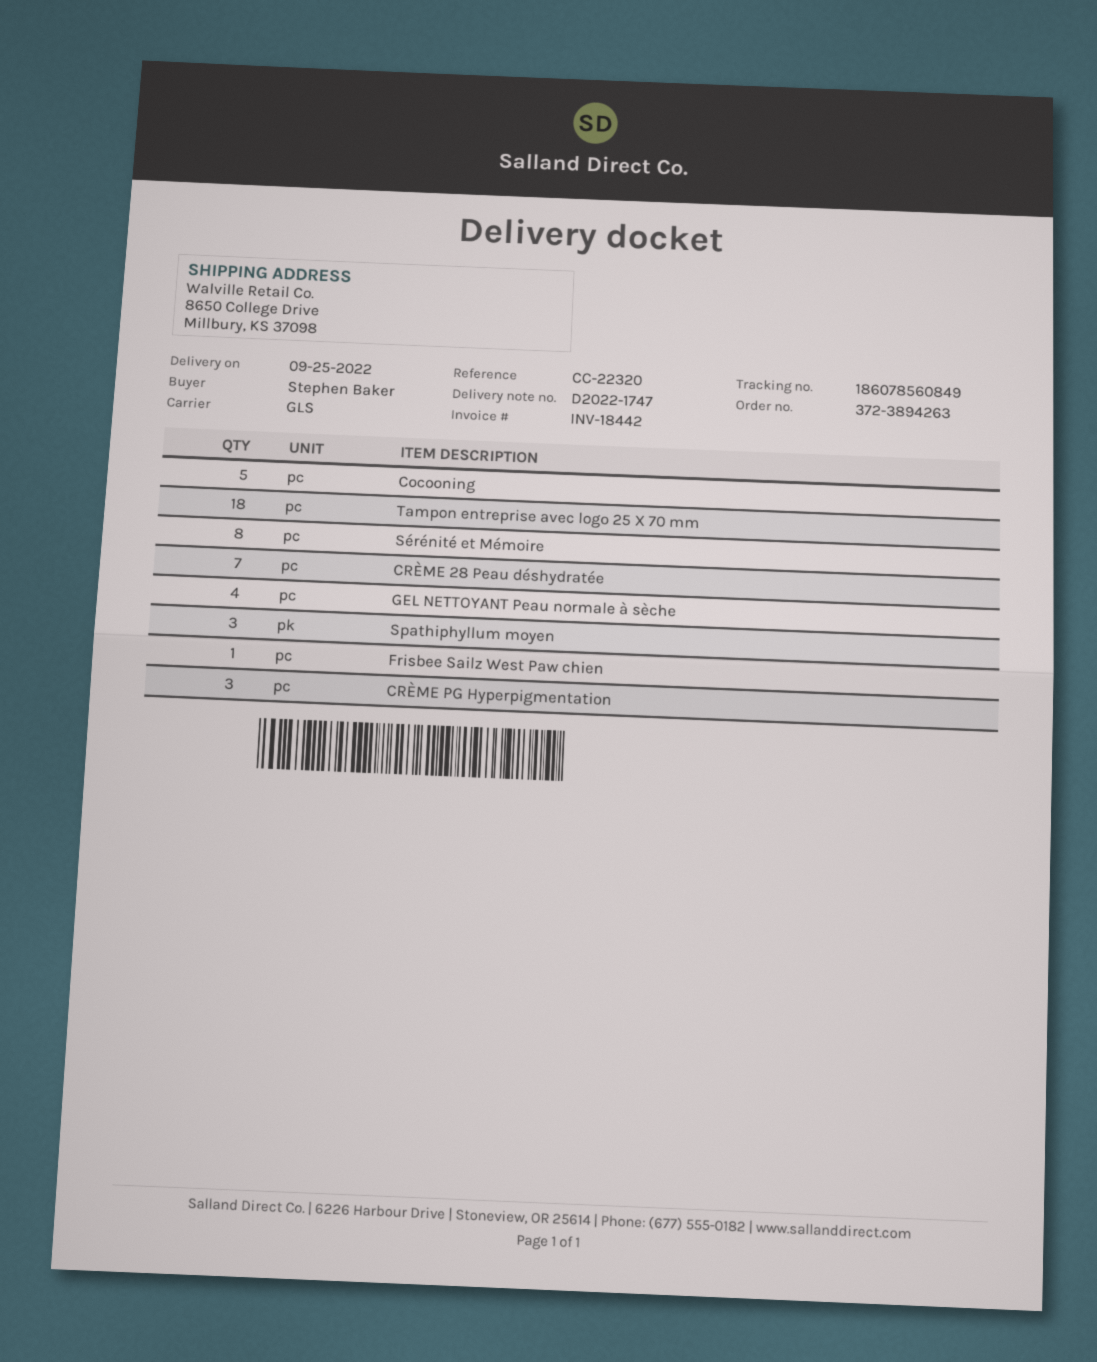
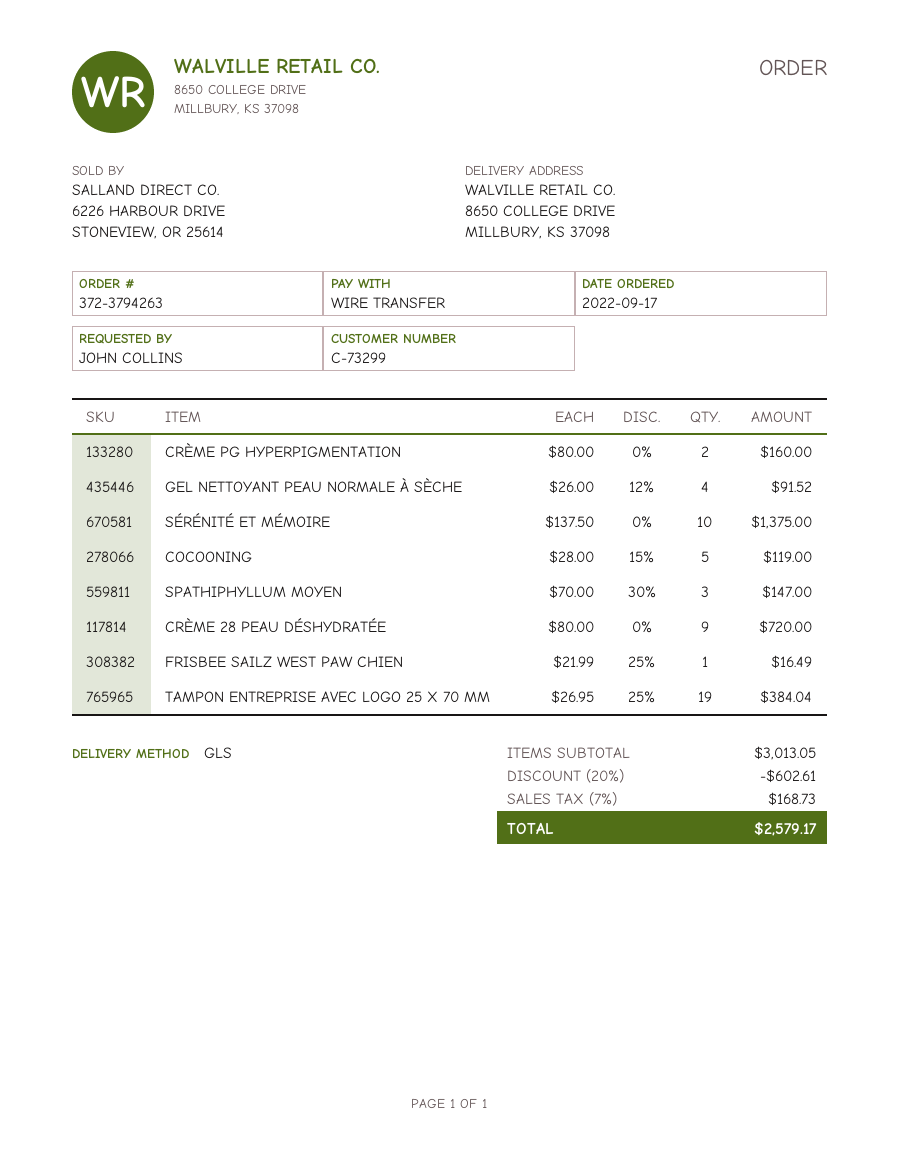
order number: 372-3894263 -> 372-3794263
ordered by: Stephen Baker -> JOHN COLLINS
Tampon entreprise avec logo 25 X 70 mm: 18 -> 19
Sérénité et Mémoire: 8 -> 10
CRÈME 28 Peau déshydratée: 7 -> 9
CRÈME PG Hyperpigmentation: 3 -> 2

